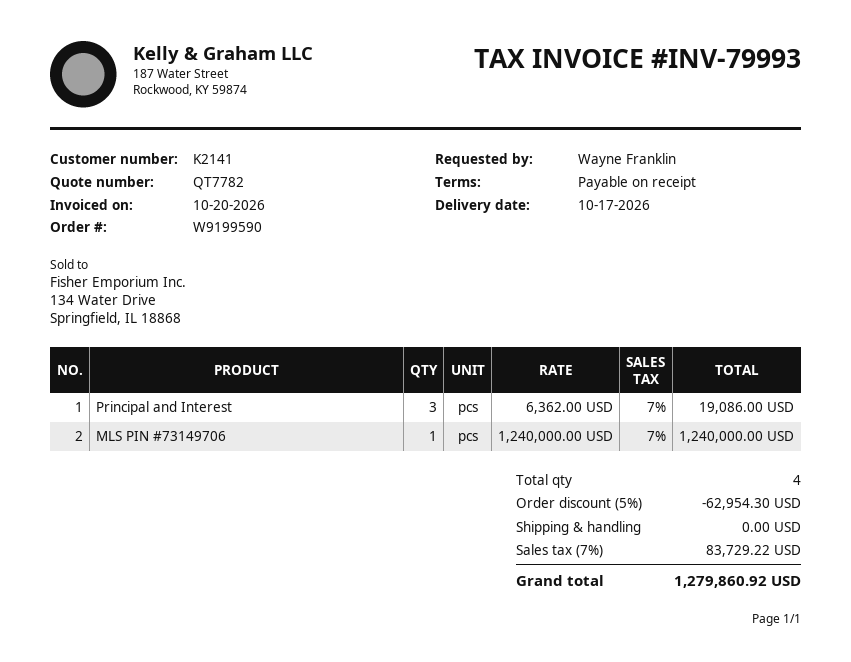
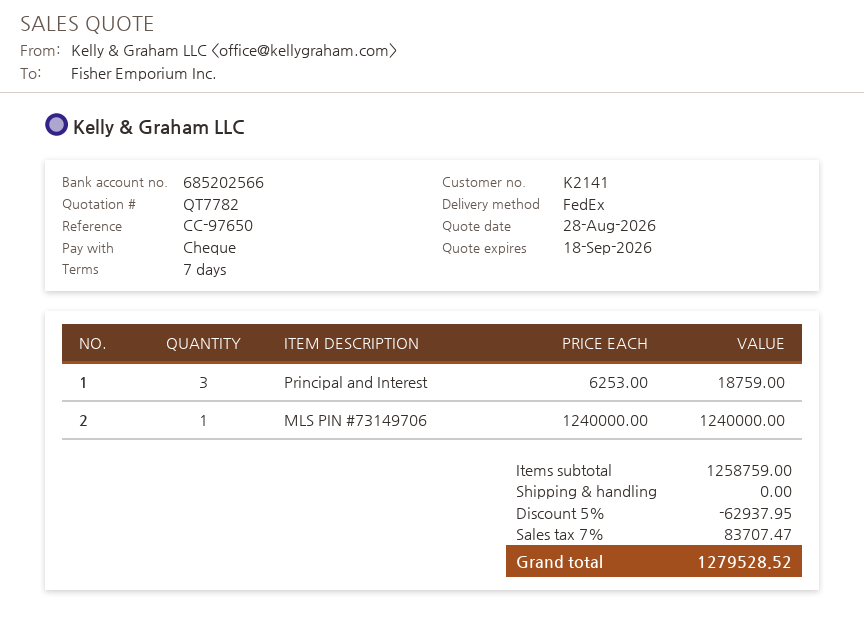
payment terms: on receipt -> 7 days
Principal and Interest: 3 x 6362.00 = 19086.00 -> 3 x 6253.00 = 18759.00
discount: 5% = 62954.30 -> 5% = 62937.95
tax: 7% = 83729.22 -> 7% = 83707.47
total: 1279860.92 -> 1279528.52

